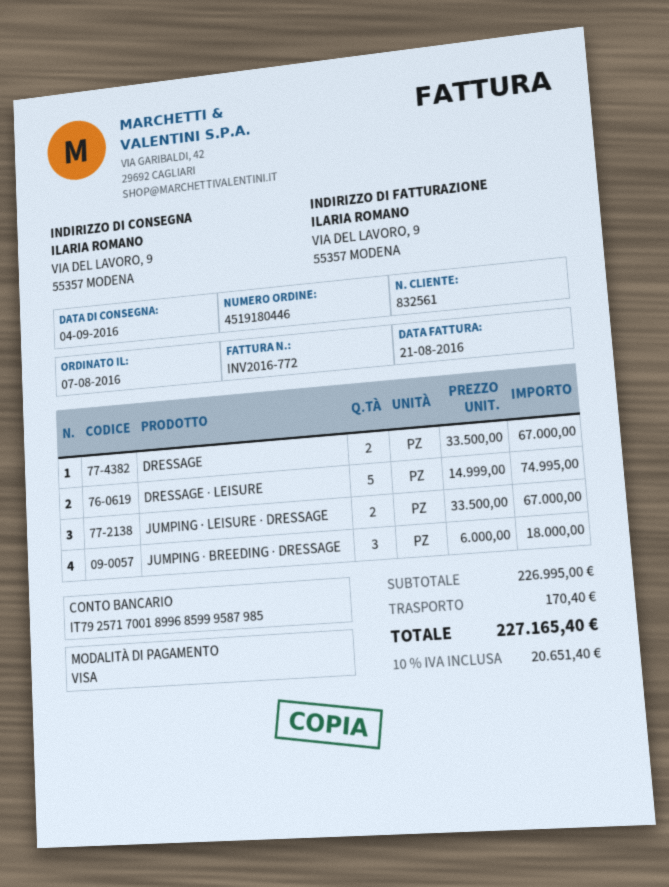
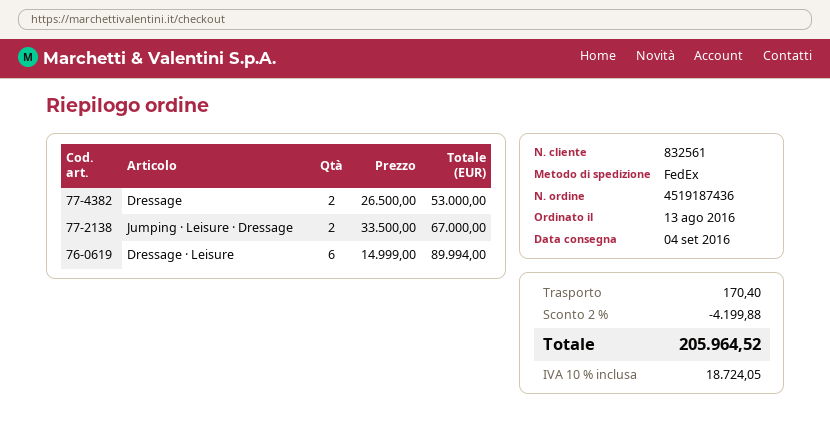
order number: 4519180446 -> 4519187436
order date: 2016-08-07 -> 2016-08-13
DRESSAGE: 2 x 33500.00 = 67000.00 -> 2 x 26500.00 = 53000.00
DRESSAGE · LEISURE: 5 x 14999.00 = 74995.00 -> 6 x 14999.00 = 89994.00
JUMPING · BREEDING · DRESSAGE: 3 x 6000.00 = 18000.00 -> none
discount: none -> 2% = 4199.88
tax: 10% = 20651.40 -> 10% = 18724.05
total: 227165.40 -> 205964.52

